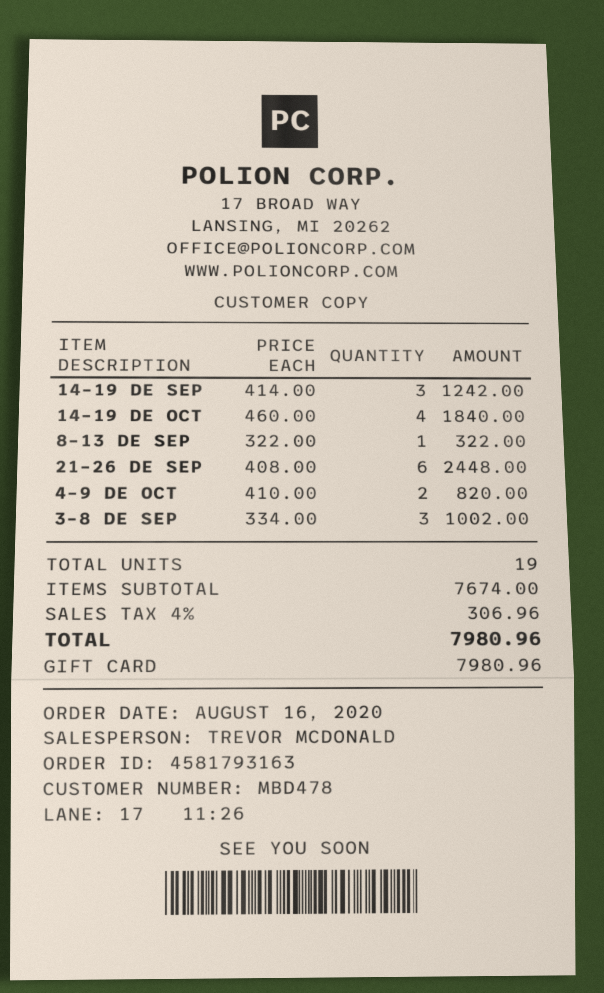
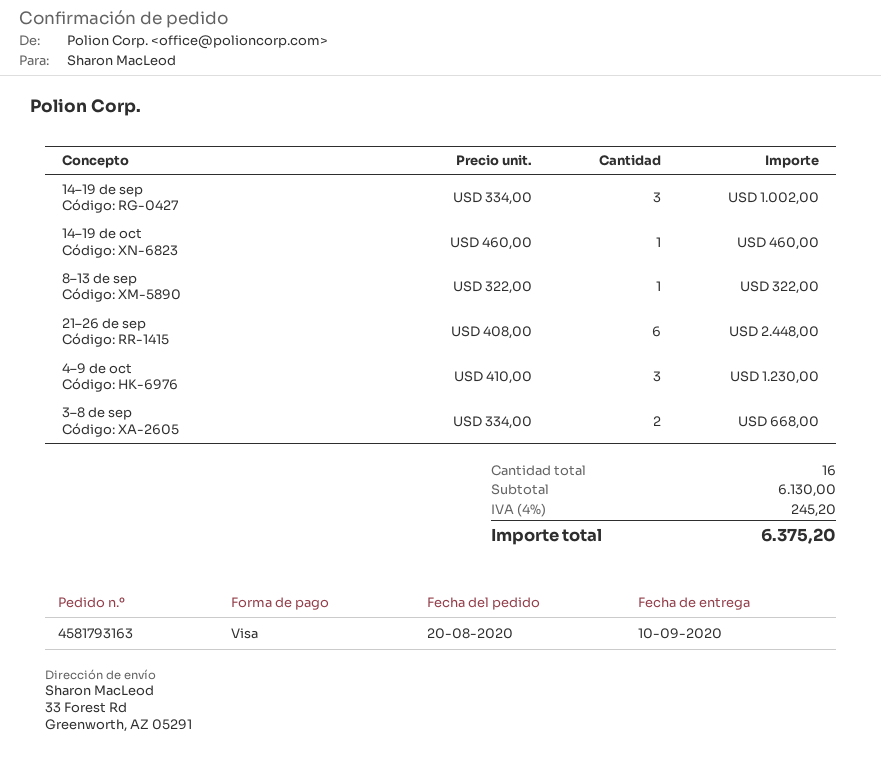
order date: 2020-08-16 -> 2020-08-20
payment method: gift card -> Visa
14–19 DE SEP: 3 x 414.00 = 1242.00 -> 3 x 334.00 = 1002.00
14–19 DE OCT: 4 x 460.00 = 1840.00 -> 1 x 460.00 = 460.00
4–9 DE OCT: 2 x 410.00 = 820.00 -> 3 x 410.00 = 1230.00
3–8 DE SEP: 3 x 334.00 = 1002.00 -> 2 x 334.00 = 668.00
total quantity: 19 -> 16
subtotal: 7674.00 -> 6130.00
tax: 4% = 306.96 -> 4% = 245.20
total: 7980.96 -> 6375.20

